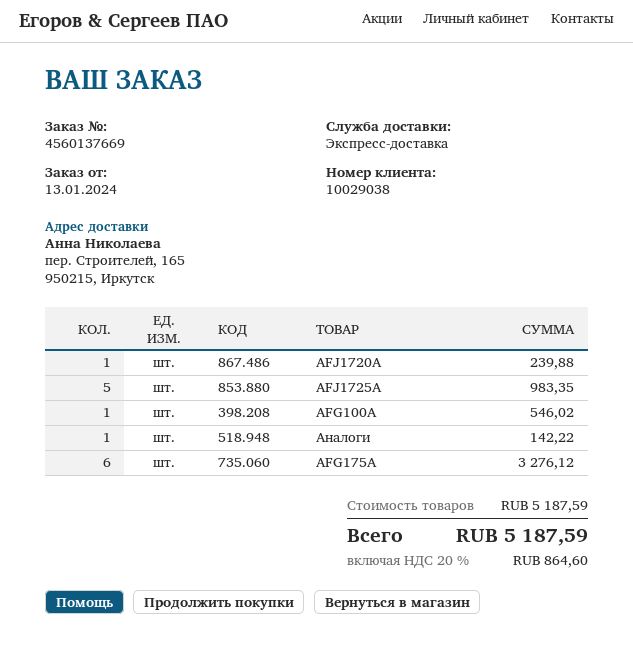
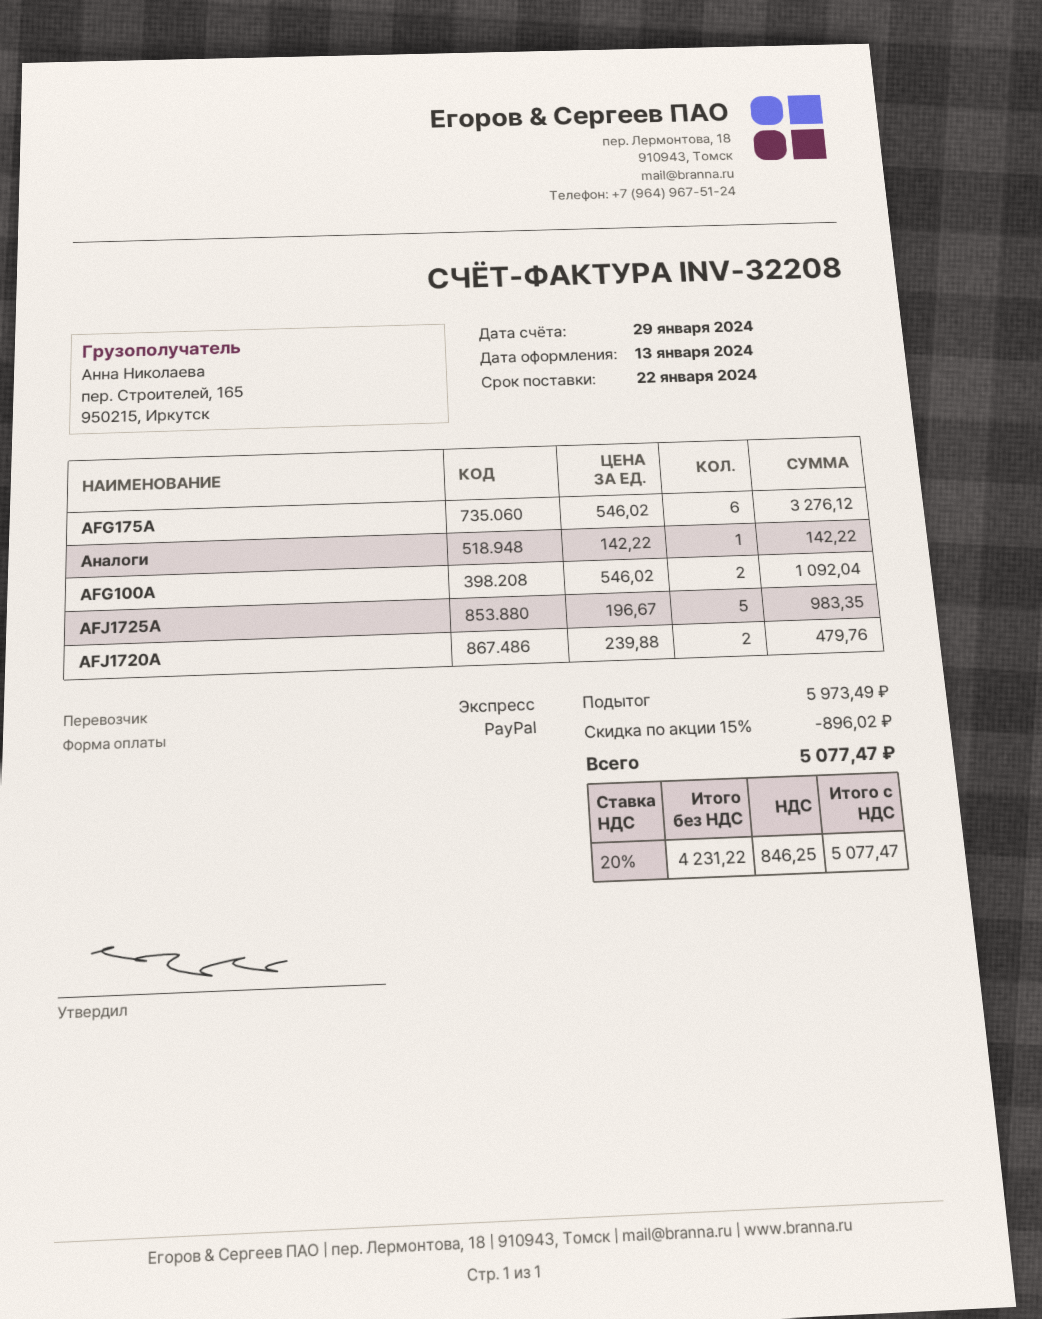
AFJ1720A: 1 for 239.88 -> 2 for 479.76
AFG100A: 1 for 546.02 -> 2 for 1092.04
subtotal: 5187.59 -> 5973.49
discount: none -> 15% = 896.02
tax: 20% = 864.60 -> 20% = 846.25
total: 5187.59 -> 5077.47

